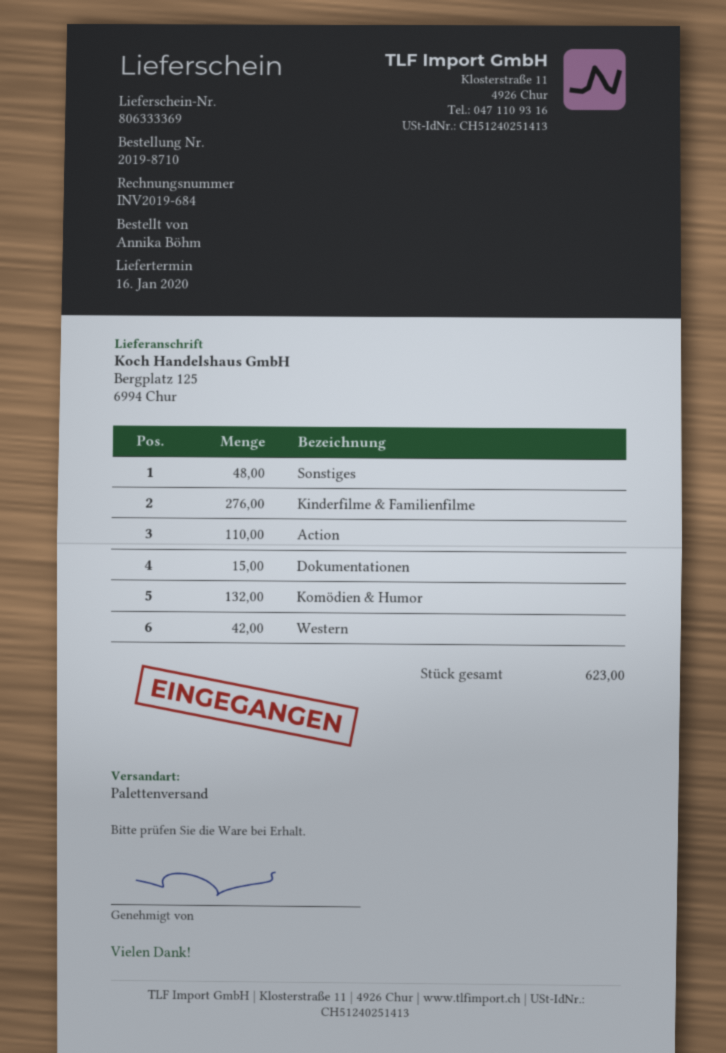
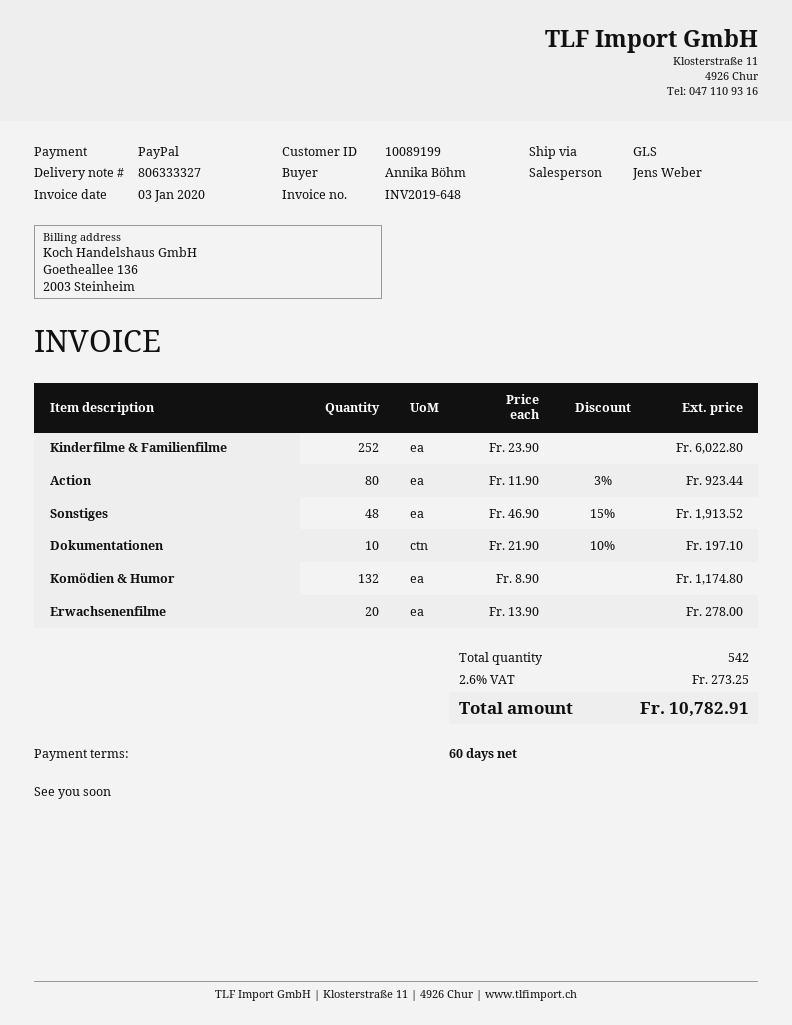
delivery note number: 806333369 -> 806333327
invoice number: INV2019-684 -> INV2019-648
shipping method: pallet freight -> GLS
Kinderfilme & Familienfilme: 276 -> 252
Action: 110 -> 80
Dokumentationen: 15 -> 10
Western: 42 -> none
Erwachsenenfilme: none -> 20
total quantity: 623 -> 542

